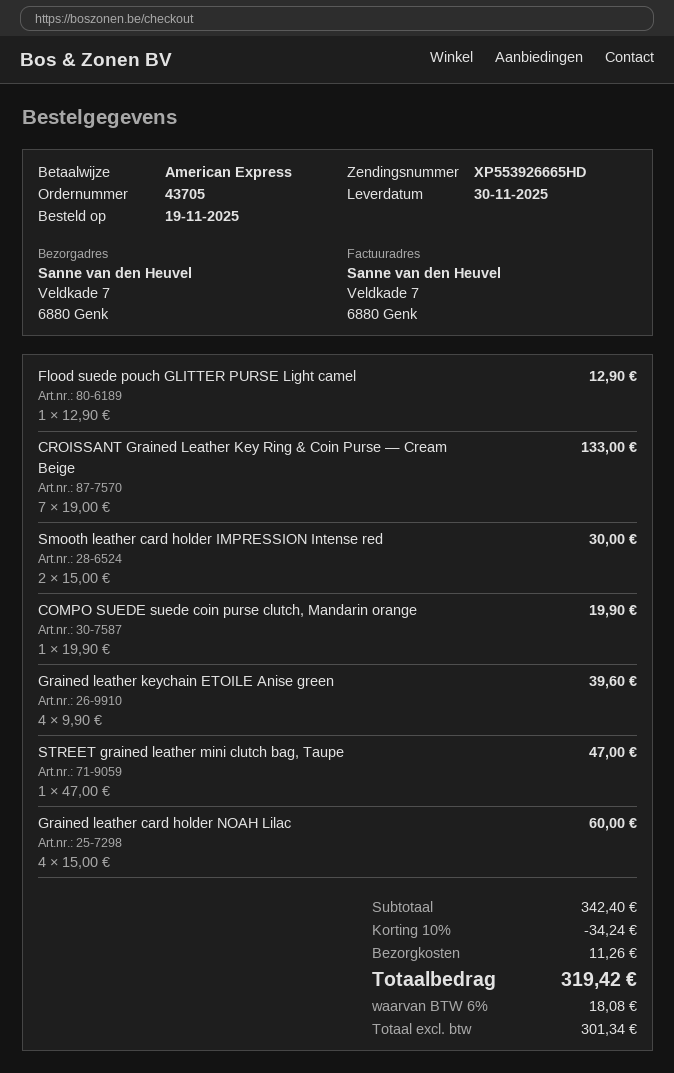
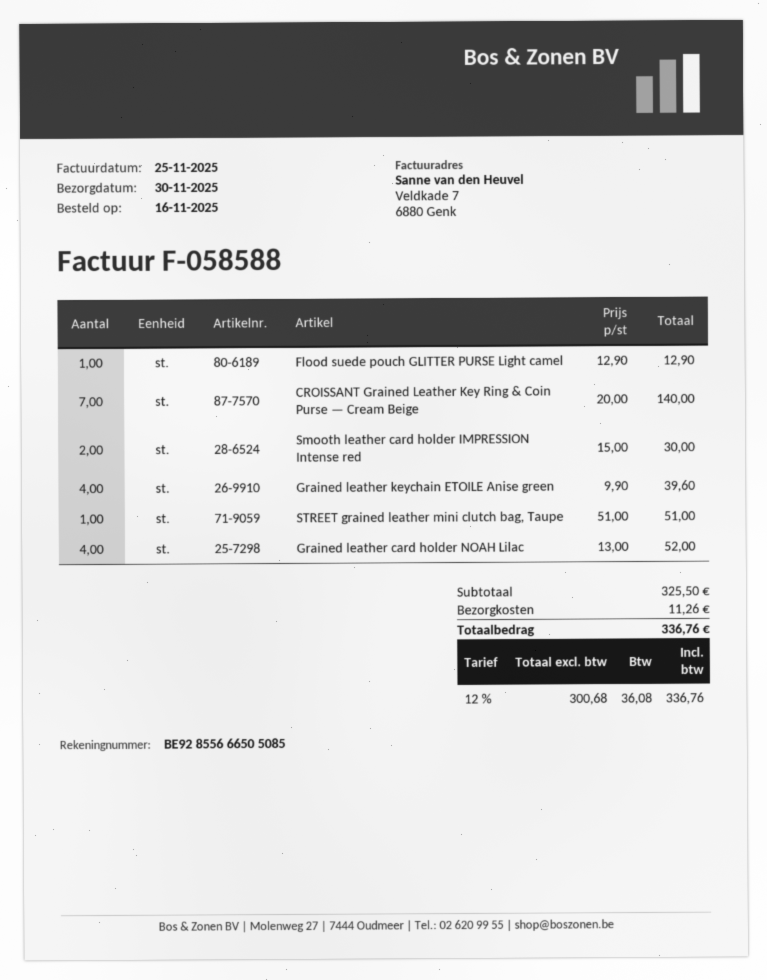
order date: 2025-11-19 -> 2025-11-16
CROISSANT Grained Leather Key Ring & Coin Purse — Cream Beige: 7 x 19.00 = 133.00 -> 7 x 20.00 = 140.00
COMPO SUEDE suede coin purse clutch, Mandarin orange: 1 x 19.90 = 19.90 -> none
STREET grained leather mini clutch bag, Taupe: 1 x 47.00 = 47.00 -> 1 x 51.00 = 51.00
Grained leather card holder NOAH Lilac: 4 x 15.00 = 60.00 -> 4 x 13.00 = 52.00
subtotal: 342.40 -> 325.50
discount: 10% = 34.24 -> none
net: 301.34 -> 300.68
tax: 6% = 18.08 -> 12% = 36.08
total: 319.42 -> 336.76

